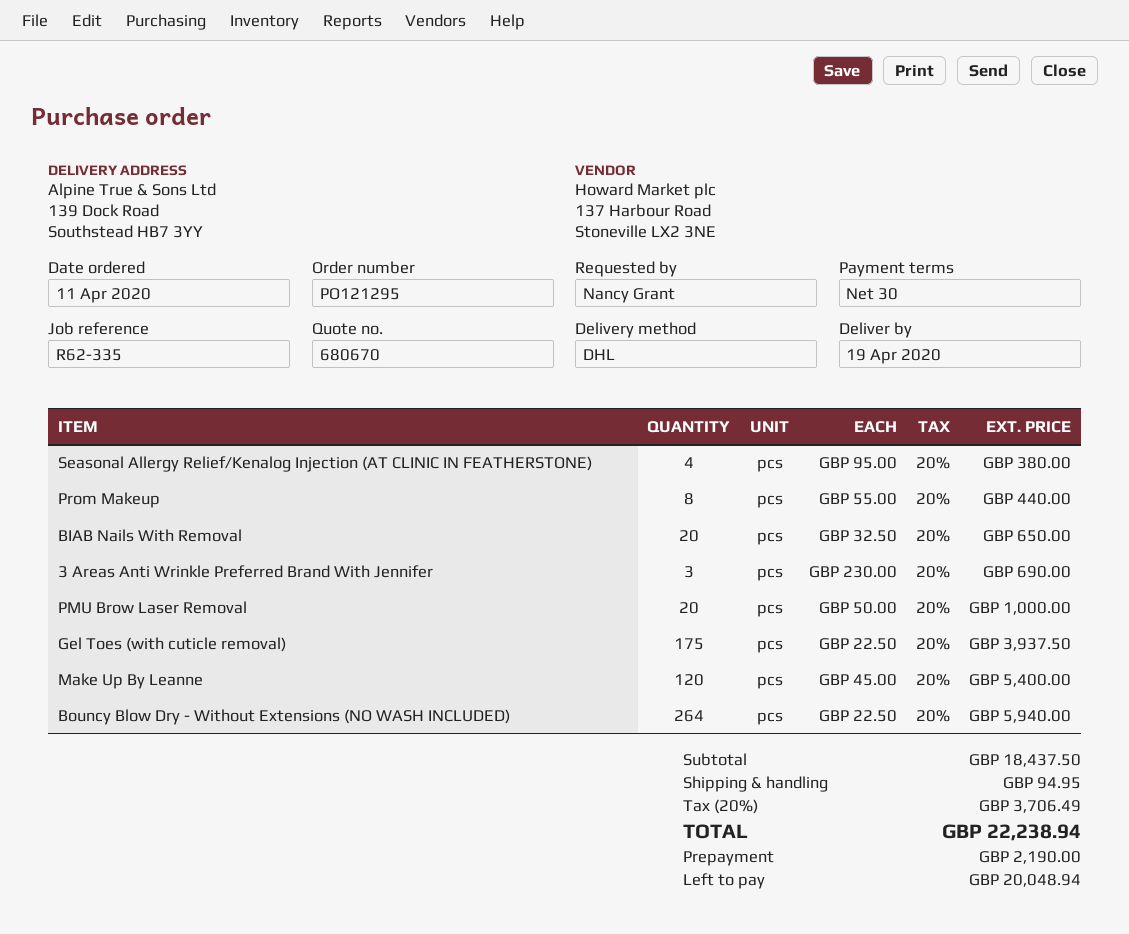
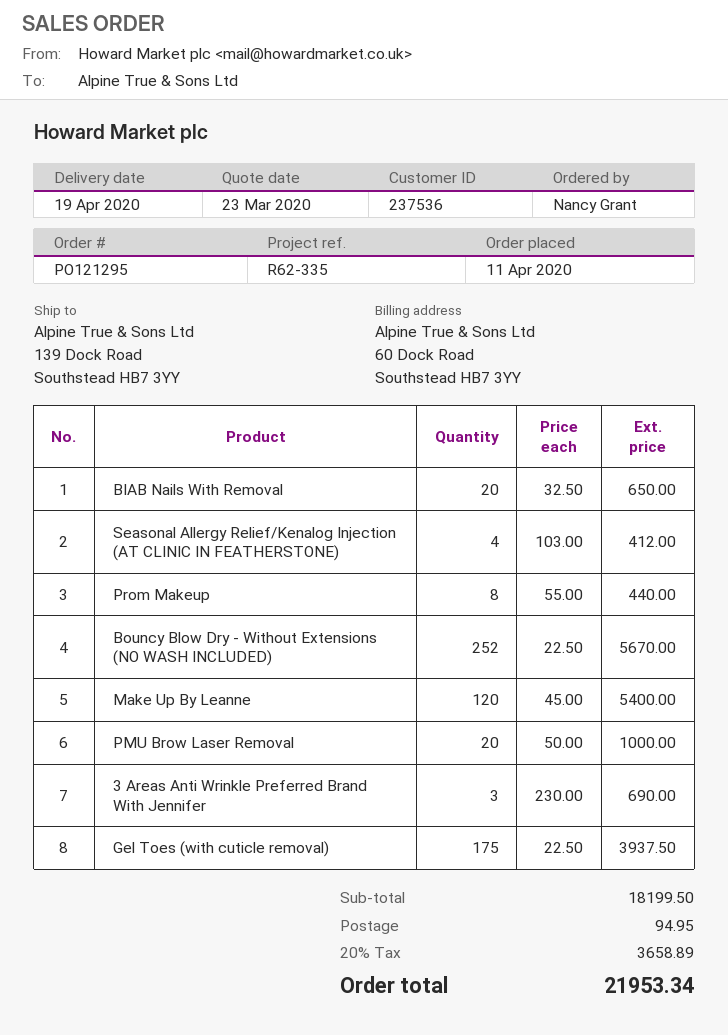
Seasonal Allergy Relief/Kenalog Injection (AT CLINIC IN FEATHERSTONE): 4 x 95.00 = 380.00 -> 4 x 103.00 = 412.00
Bouncy Blow Dry - Without Extensions (NO WASH INCLUDED): 264 x 22.50 = 5940.00 -> 252 x 22.50 = 5670.00
subtotal: 18437.50 -> 18199.50
tax: 20% = 3706.49 -> 20% = 3658.89
total: 22238.94 -> 21953.34

